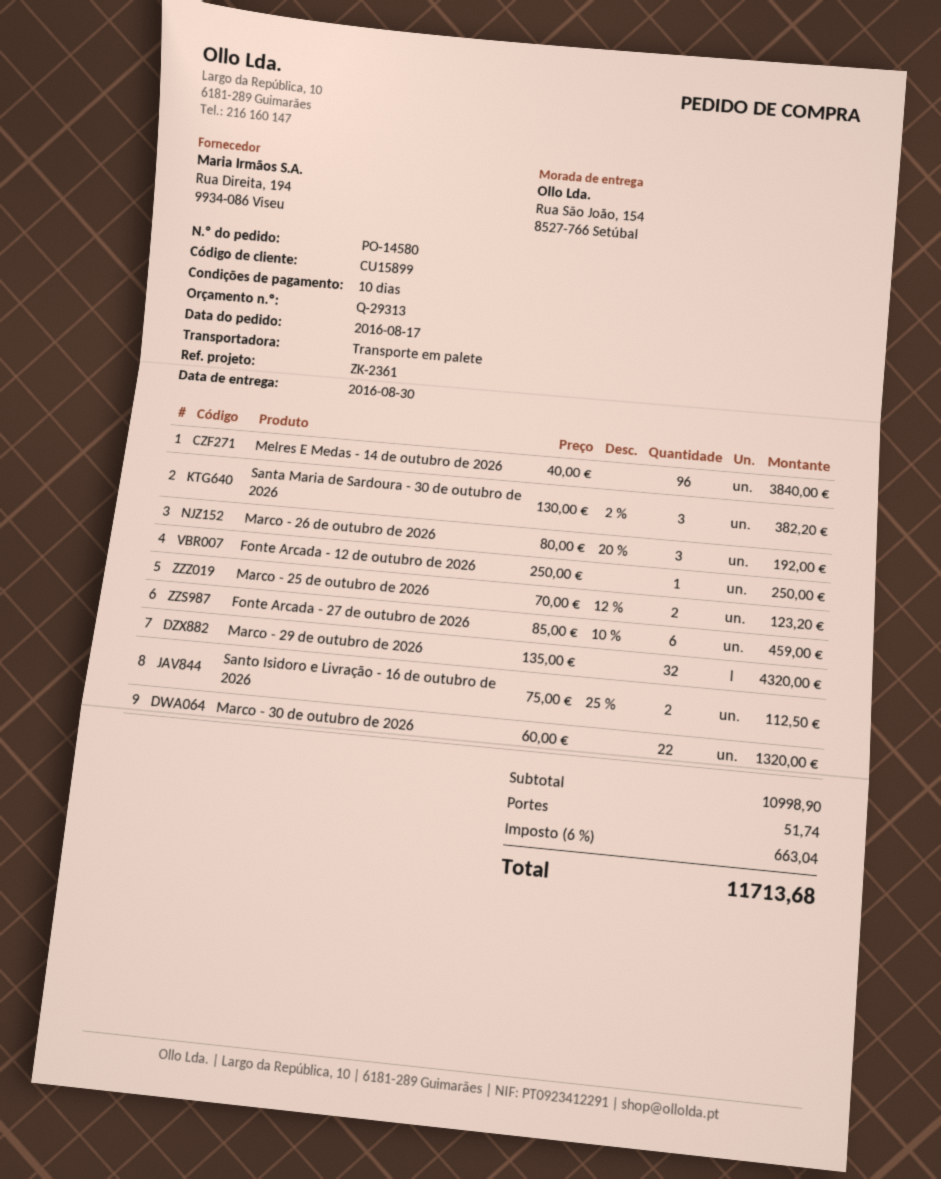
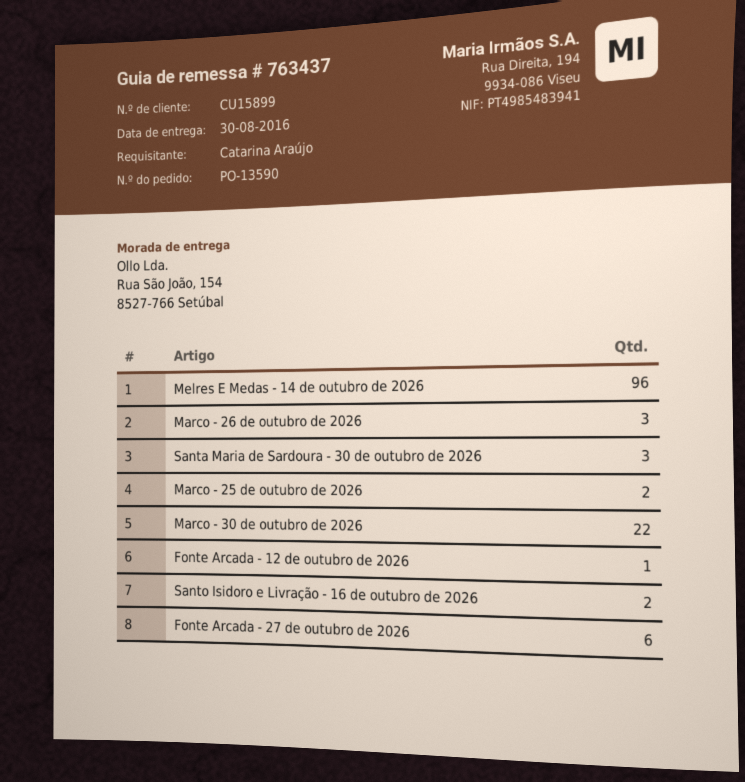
order number: PO-14580 -> PO-13590
Marco - 29 de outubro de 2026: 32 -> none

